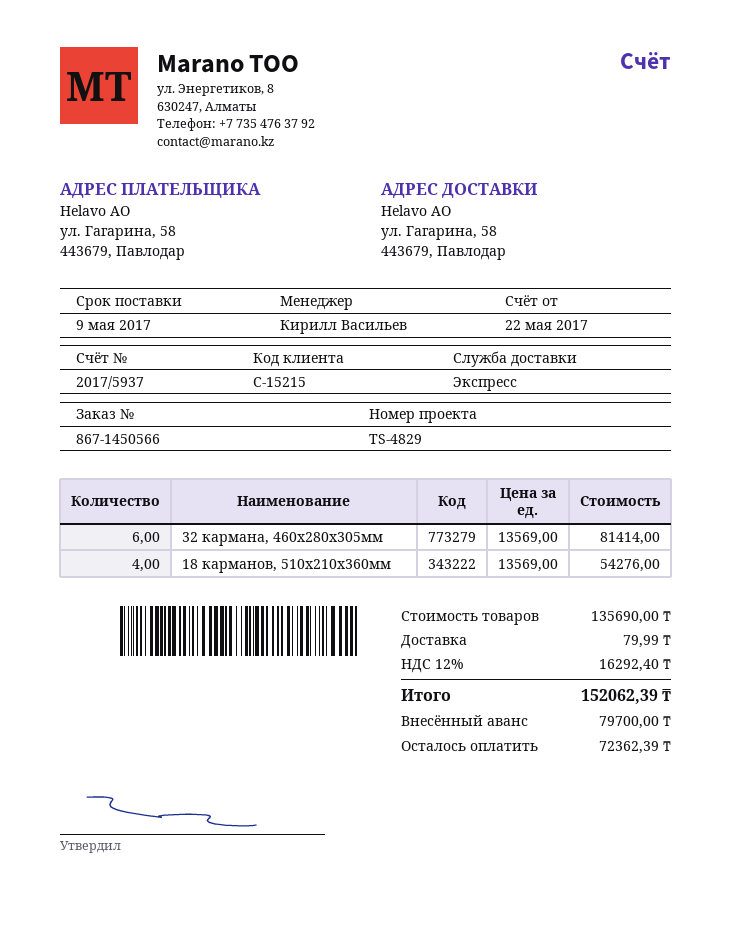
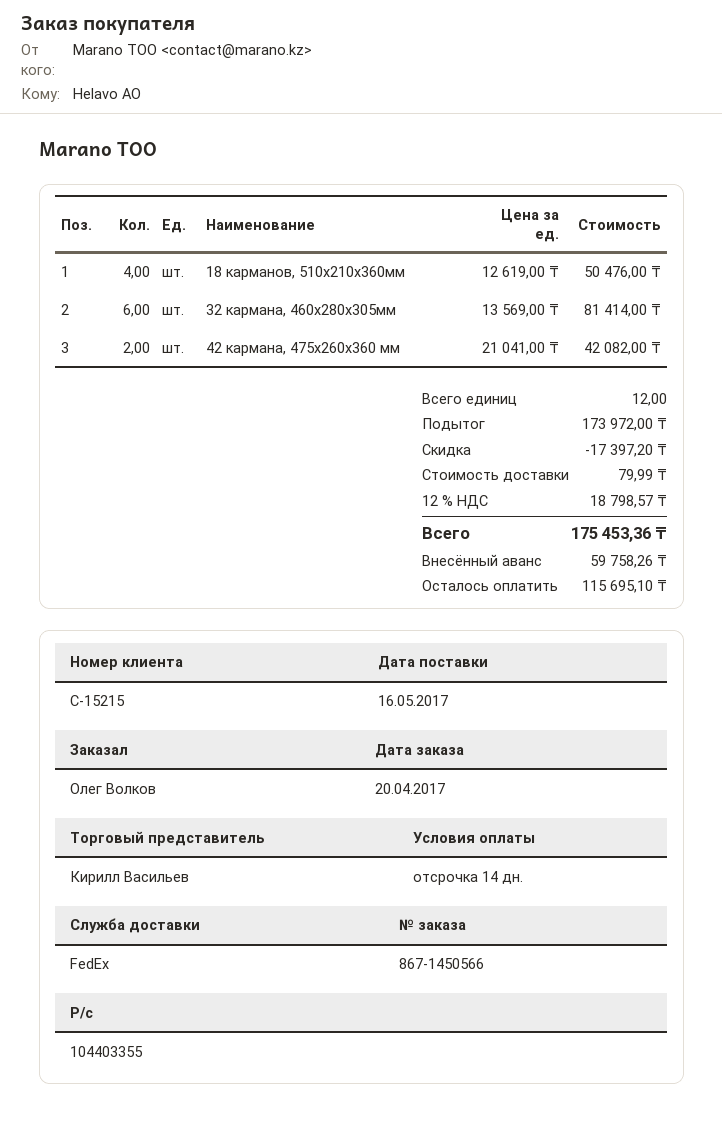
delivery date: 2017-05-09 -> 2017-05-16
shipping method: express -> FedEx
18 карманов, 510x210x360мм: 4 x 13569.00 = 54276.00 -> 4 x 12619.00 = 50476.00
42 кармана, 475х260х360 мм: none -> 2 x 21041.00 = 42082.00
subtotal: 135690.00 -> 173972.00
discount: none -> 17397.20
tax: 12% = 16292.40 -> 12% = 18798.57
total: 152062.39 -> 175453.36
deposit: 79700.00 -> 59758.26
balance: 72362.39 -> 115695.10

